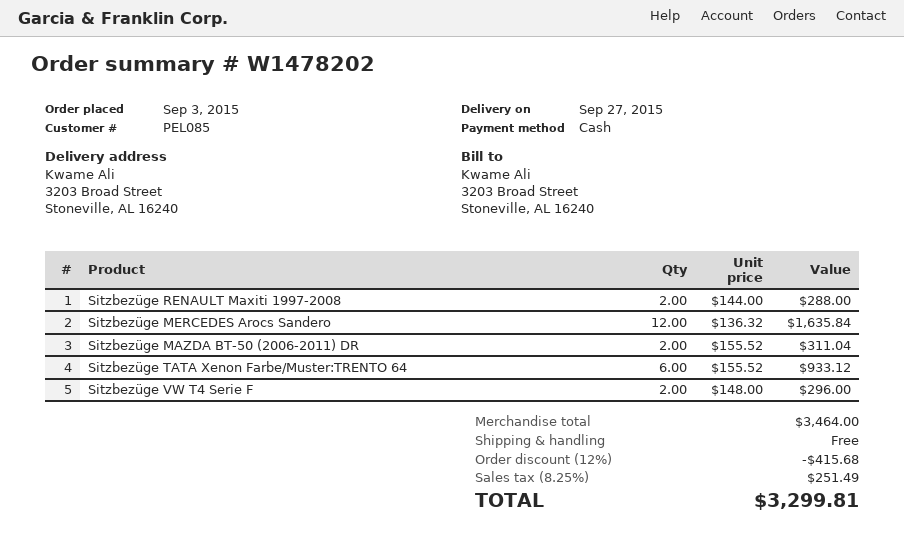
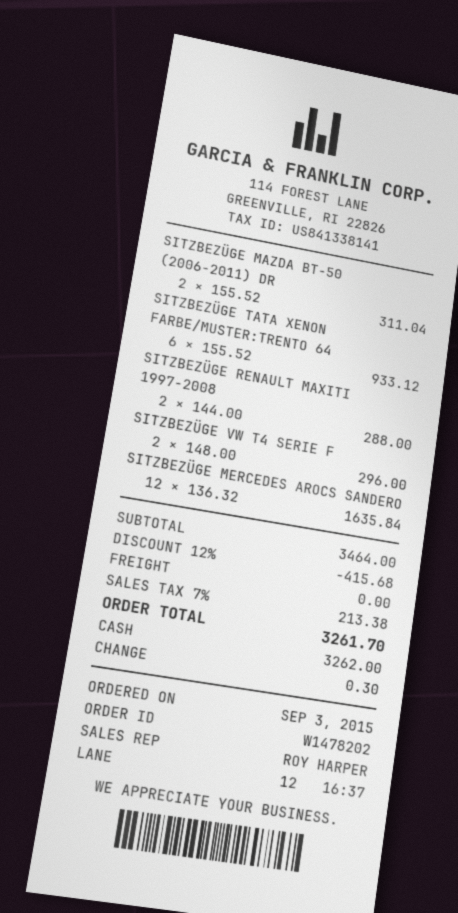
tax: 8.25% = 251.49 -> 7% = 213.38
total: 3299.81 -> 3261.70

